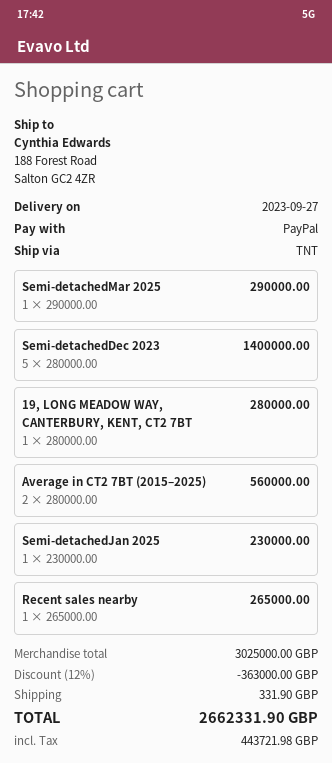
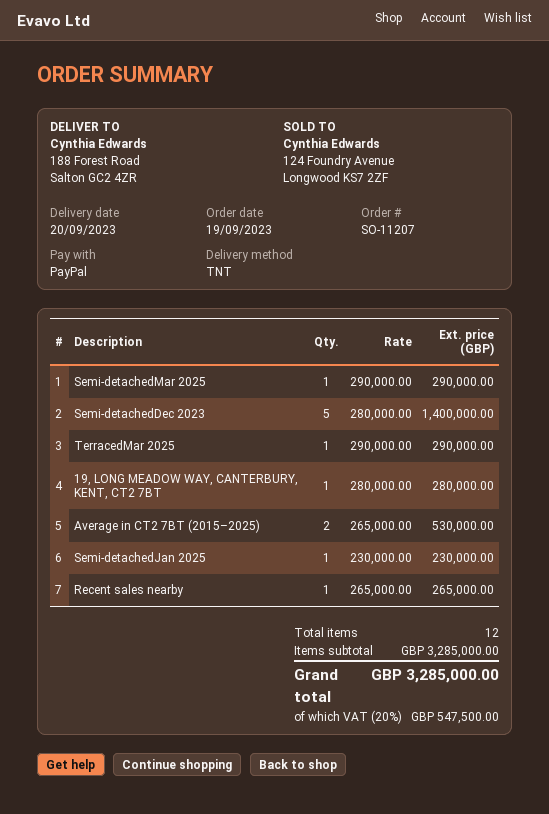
delivery date: 2023-09-27 -> 2023-09-20
Average in CT2 7BT (2015–2025): 2 x 280000.00 = 560000.00 -> 2 x 265000.00 = 530000.00
TerracedMar 2025: none -> 1 x 290000.00 = 290000.00
subtotal: 3025000.00 -> 3285000.00
discount: 12% = 363000.00 -> none
shipping: 331.90 -> none
tax: 443721.98 -> 547500.00
total: 2662331.90 -> 3285000.00

